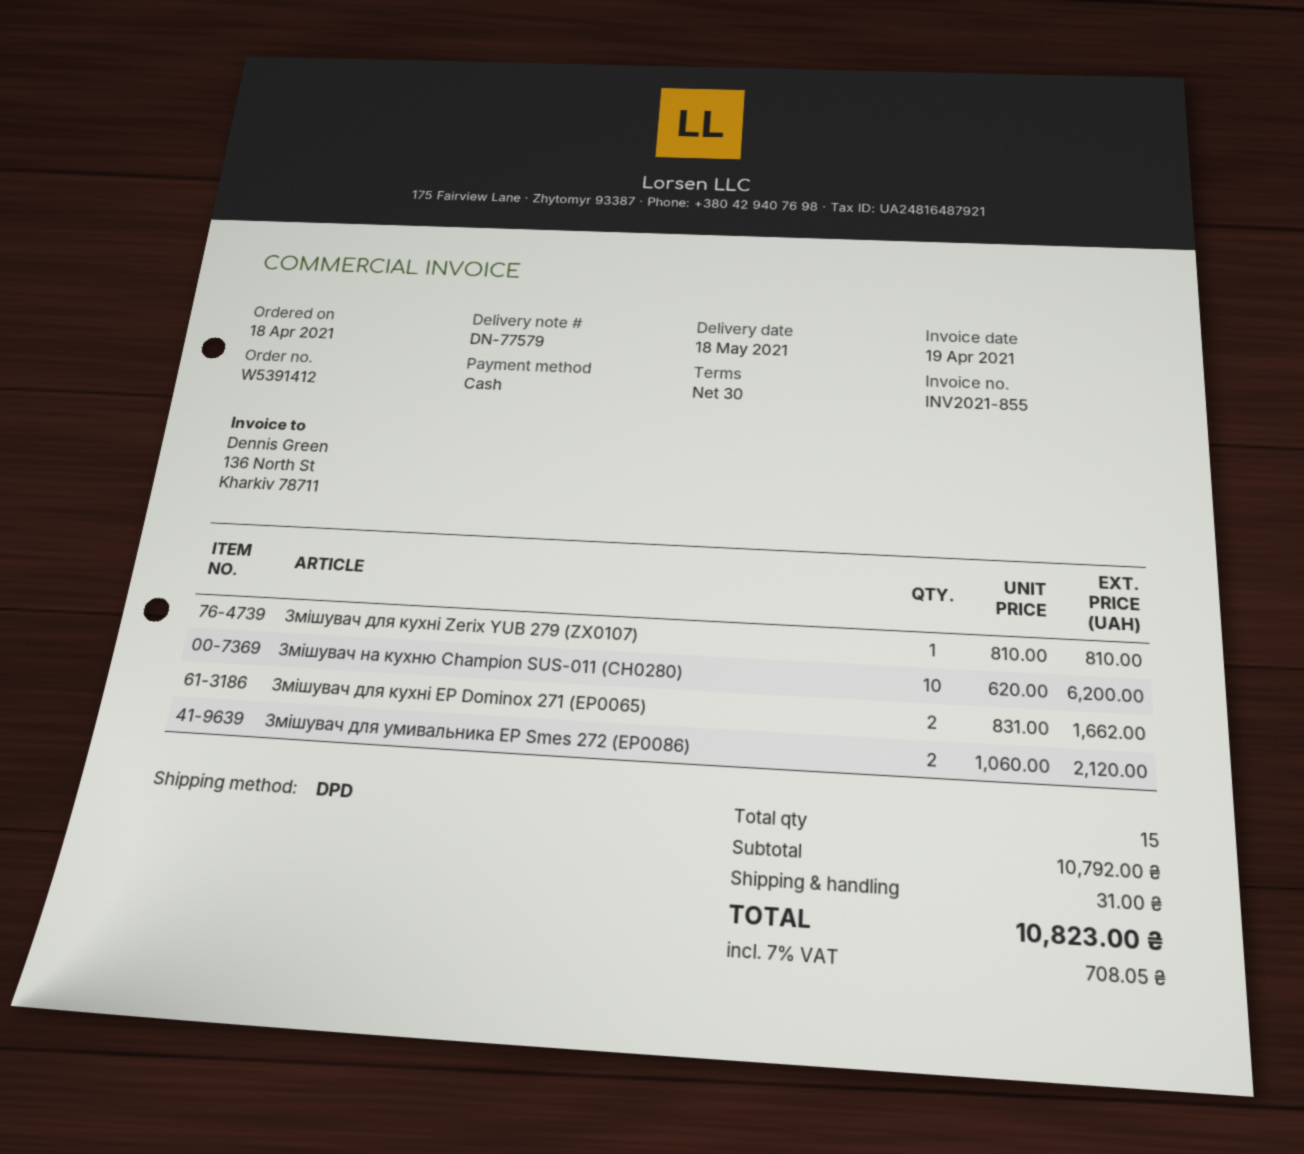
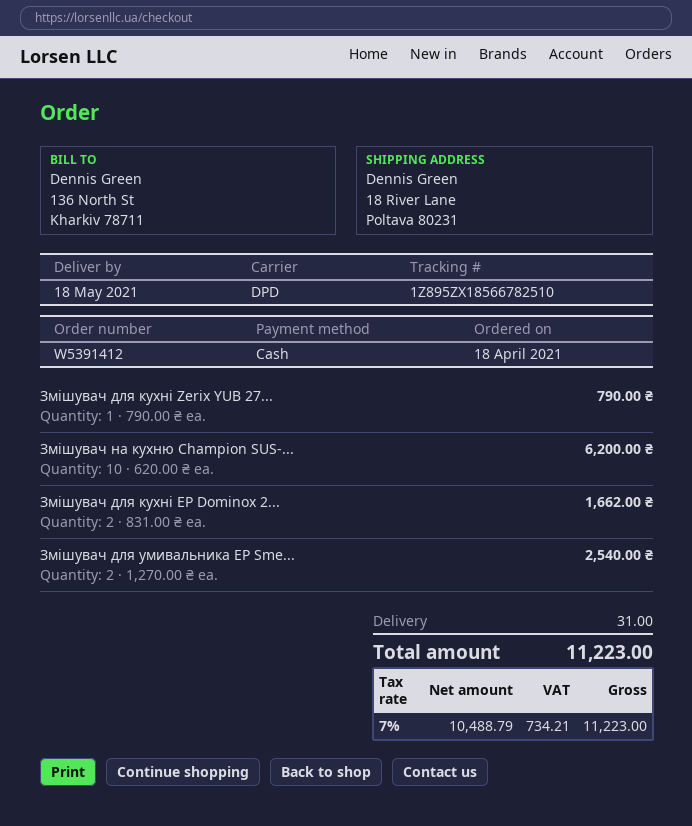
Змішувач для кухні Zerix YUB 279 (ZX0107): 1 x 810.00 = 810.00 -> 1 x 790.00 = 790.00
Змішувач для умивальника EP Smes 272 (EP0086): 2 x 1060.00 = 2120.00 -> 2 x 1270.00 = 2540.00
tax: 7% = 708.05 -> 7% = 734.21
total: 10823.00 -> 11223.00

